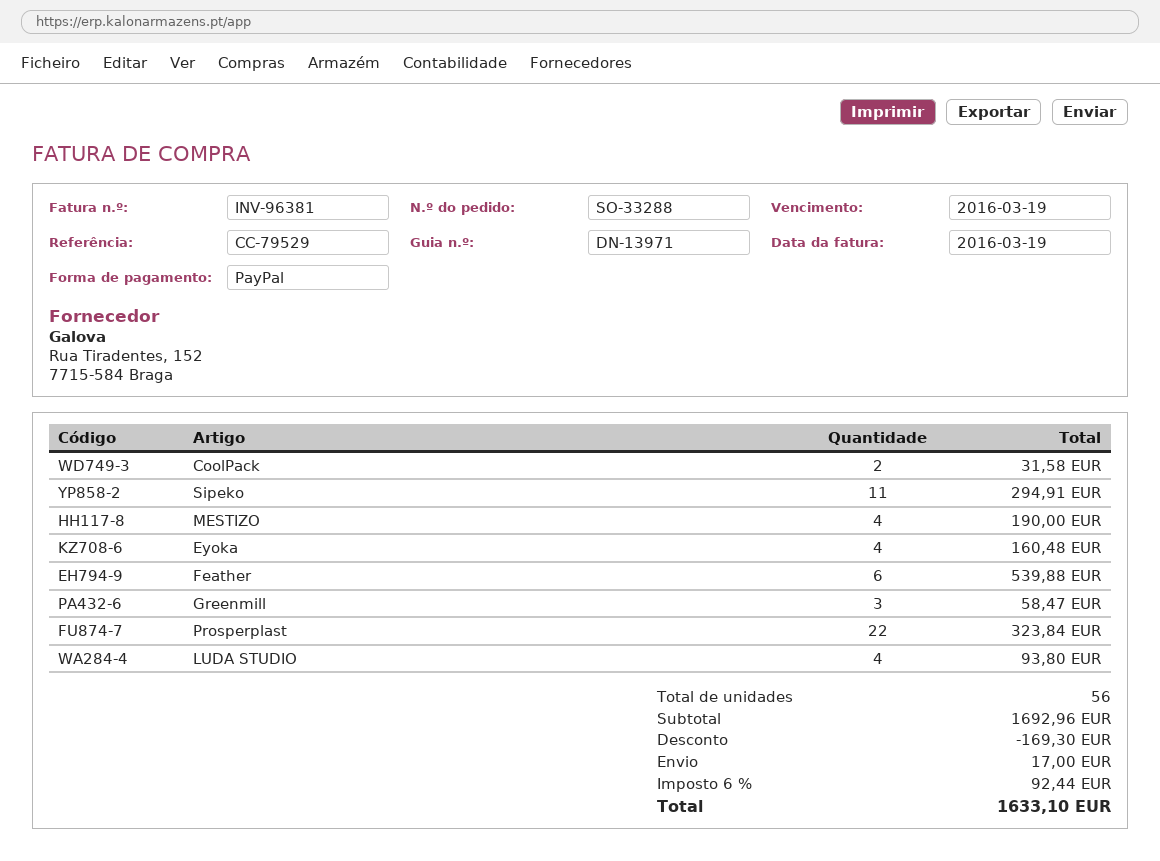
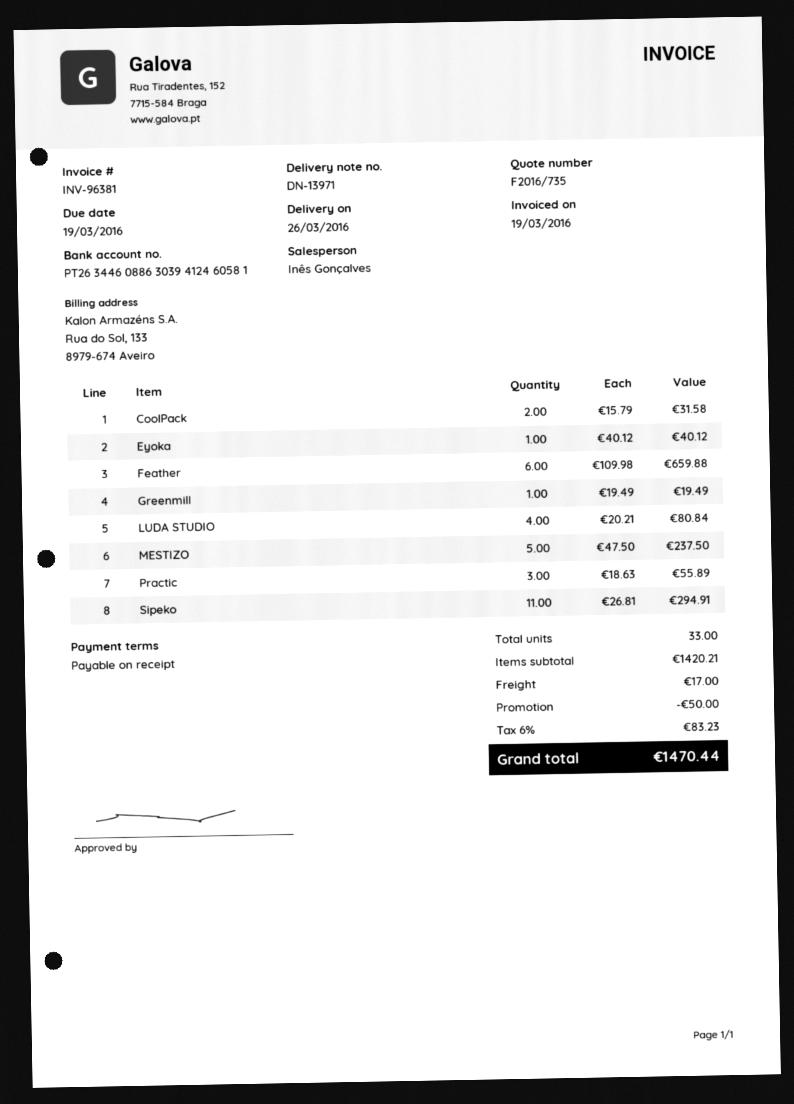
MESTIZO: 4 for 190.00 -> 5 for 237.50
Eyoka: 4 for 160.48 -> 1 for 40.12
Feather: 6 for 539.88 -> 6 for 659.88
Greenmill: 3 for 58.47 -> 1 for 19.49
Prosperplast: 22 for 323.84 -> none
LUDA STUDIO: 4 for 93.80 -> 4 for 80.84
Practic: none -> 3 for 55.89
total quantity: 56 -> 33
subtotal: 1692.96 -> 1420.21
discount: 169.30 -> 50.00
tax: 6% = 92.44 -> 6% = 83.23
total: 1633.10 -> 1470.44

